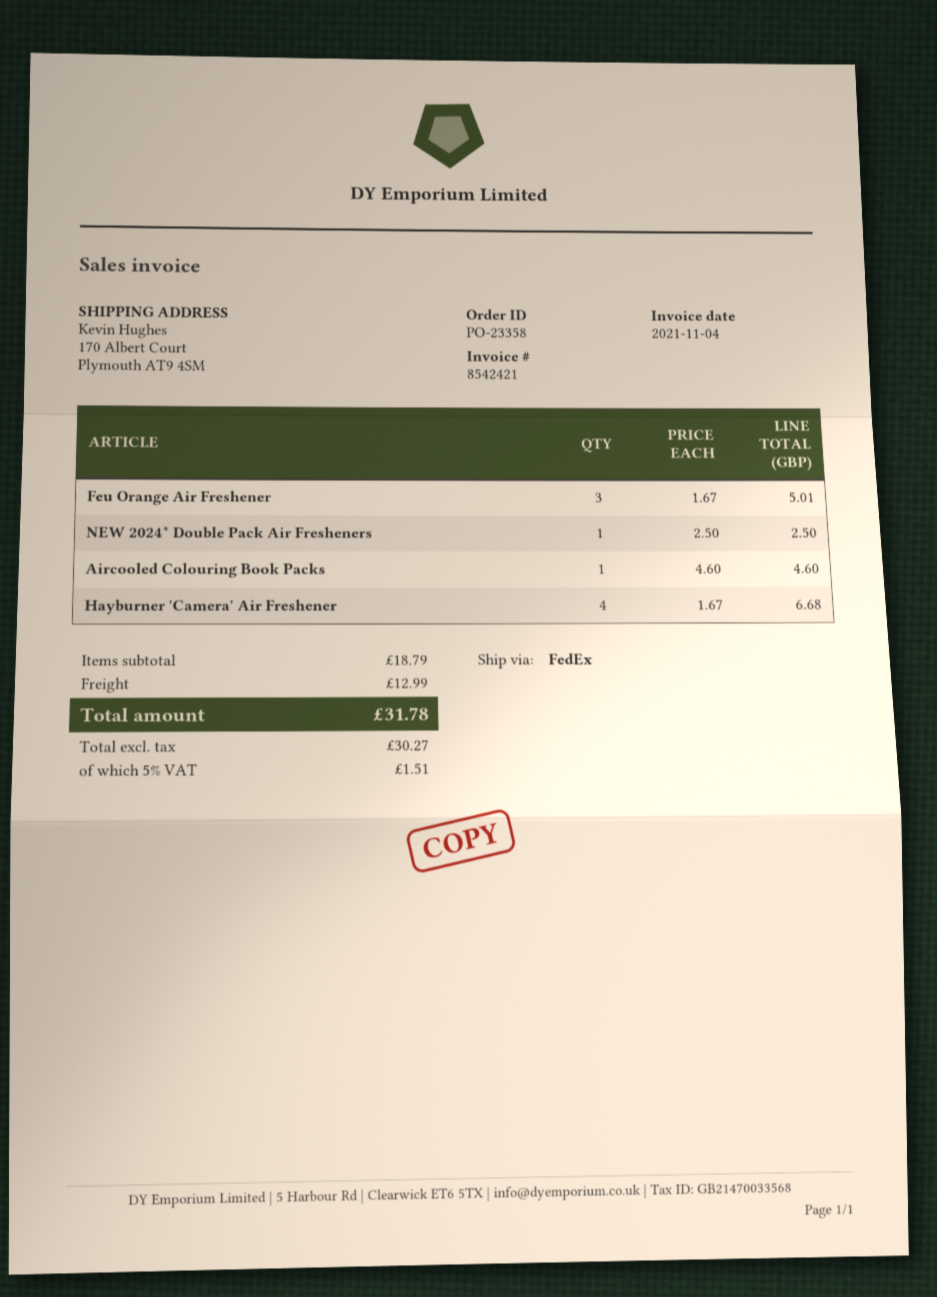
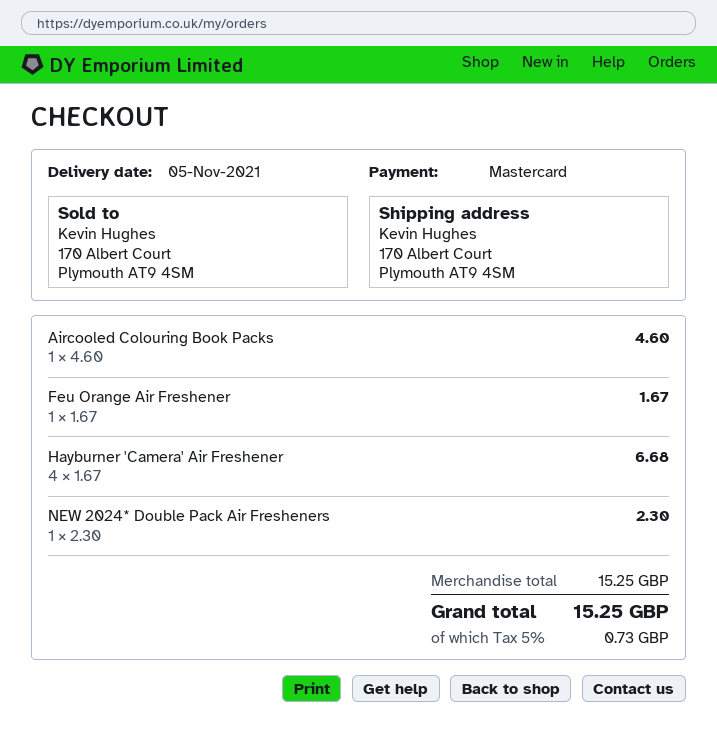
Feu Orange Air Freshener: 3 x 1.67 = 5.01 -> 1 x 1.67 = 1.67
NEW 2024* Double Pack Air Fresheners: 1 x 2.50 = 2.50 -> 1 x 2.30 = 2.30
subtotal: 18.79 -> 15.25
shipping: 12.99 -> none
tax: 5% = 1.51 -> 5% = 0.73
total: 31.78 -> 15.25

